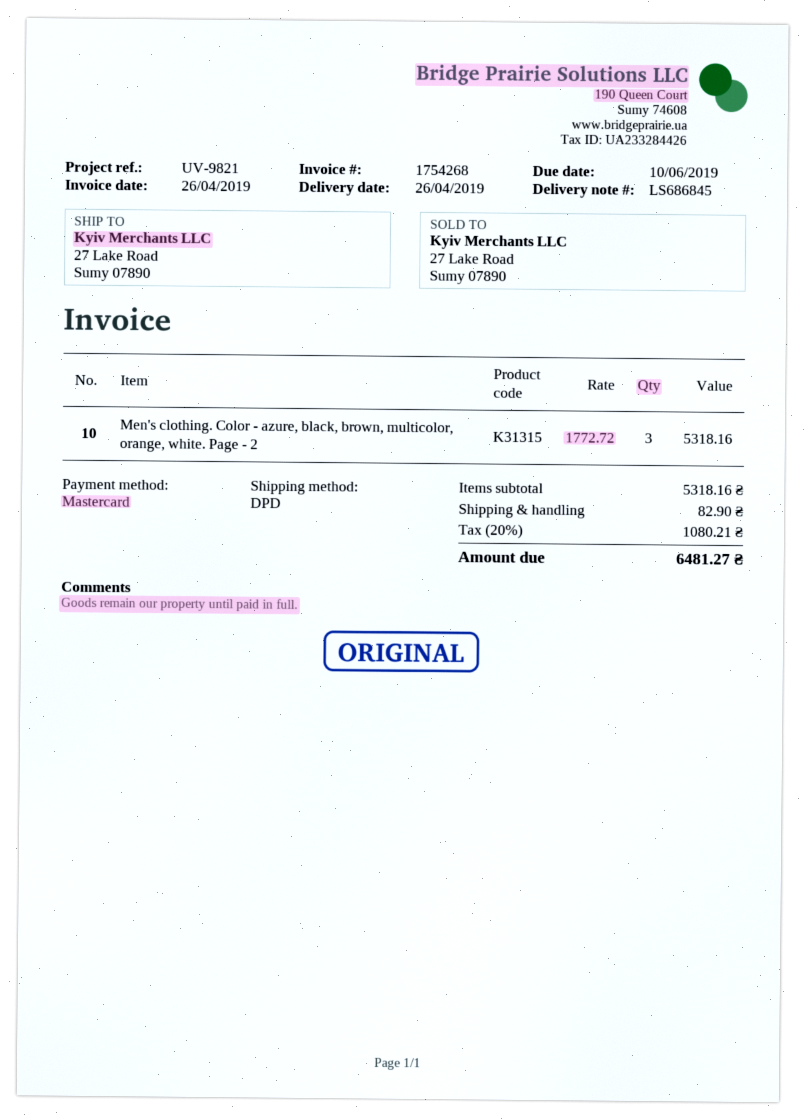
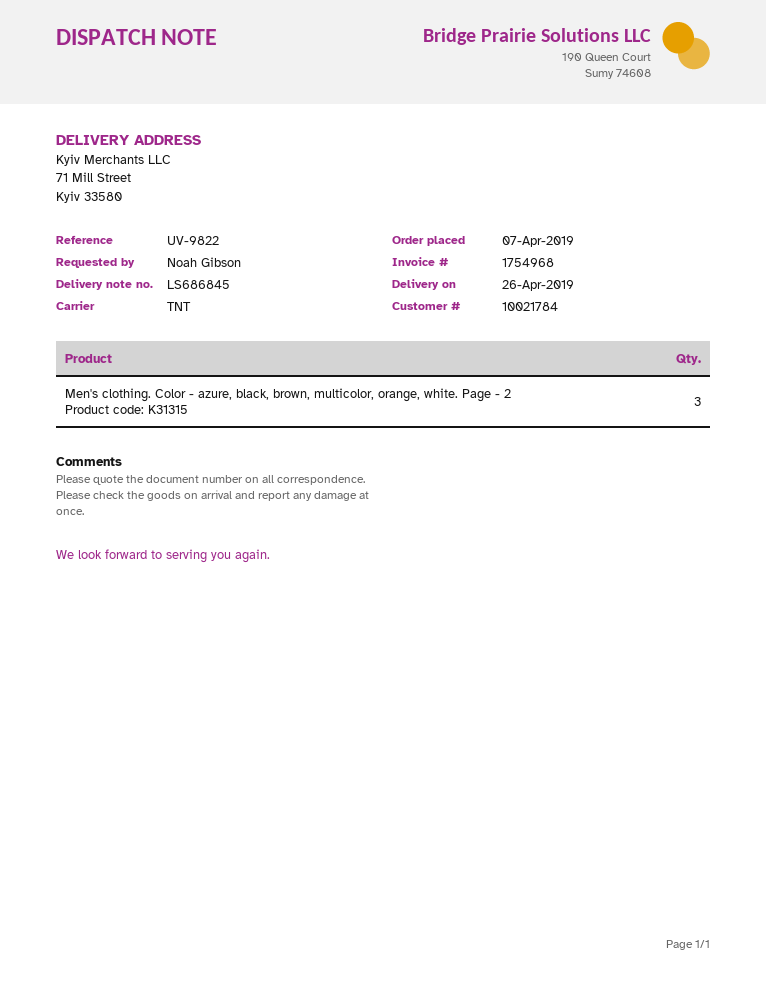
invoice number: 1754268 -> 1754968
reference: UV-9821 -> UV-9822
shipping method: DPD -> TNT
ship to: 27 Lake Road, Sumy 07890 -> 71 Mill Street, Kyiv 33580

